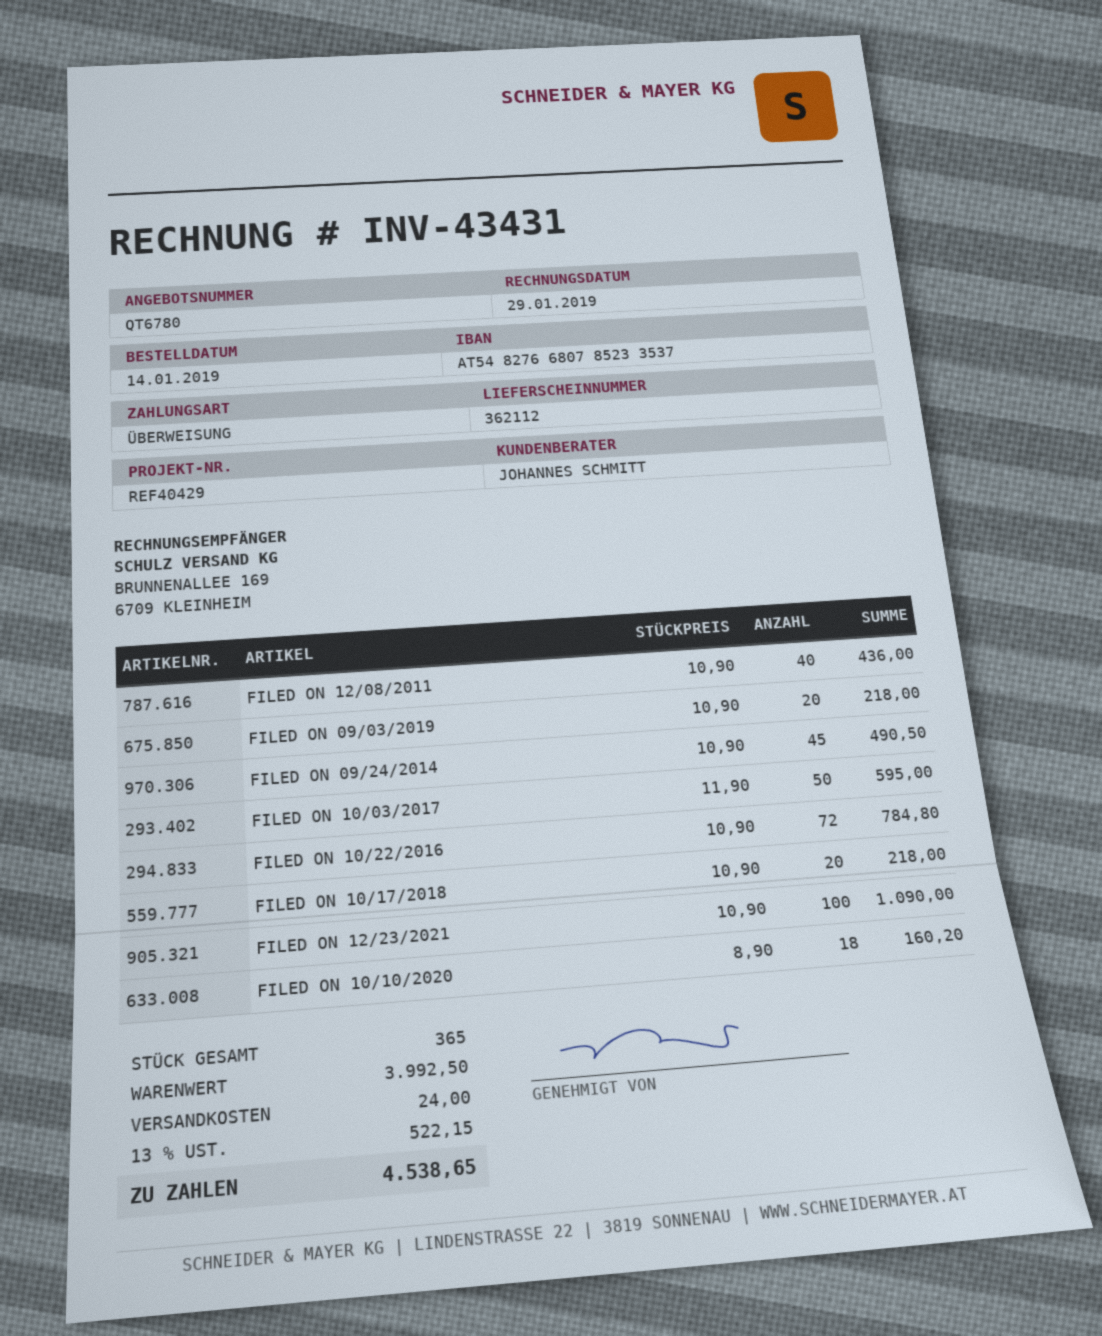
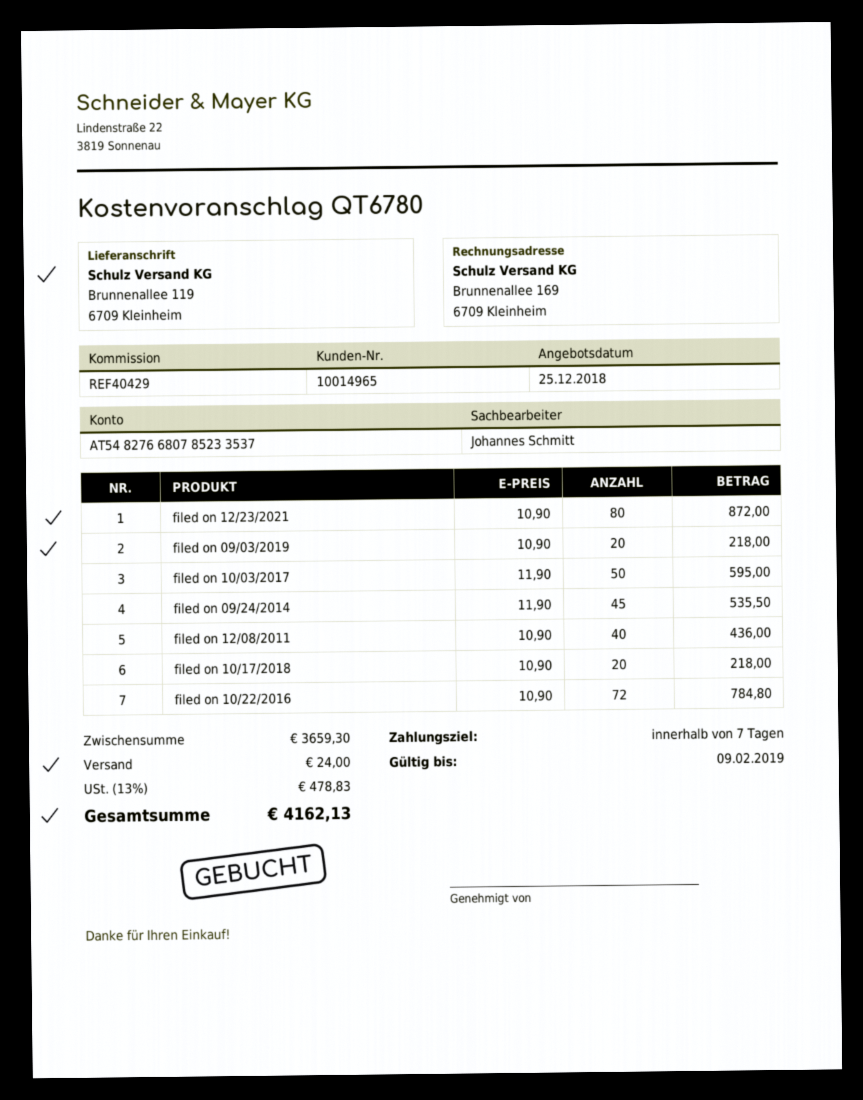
FILED ON 09/24/2014: 45 x 10.90 = 490.50 -> 45 x 11.90 = 535.50
FILED ON 12/23/2021: 100 x 10.90 = 1090.00 -> 80 x 10.90 = 872.00
FILED ON 10/10/2020: 18 x 8.90 = 160.20 -> none
subtotal: 3992.50 -> 3659.30
tax: 13% = 522.15 -> 13% = 478.83
total: 4538.65 -> 4162.13

